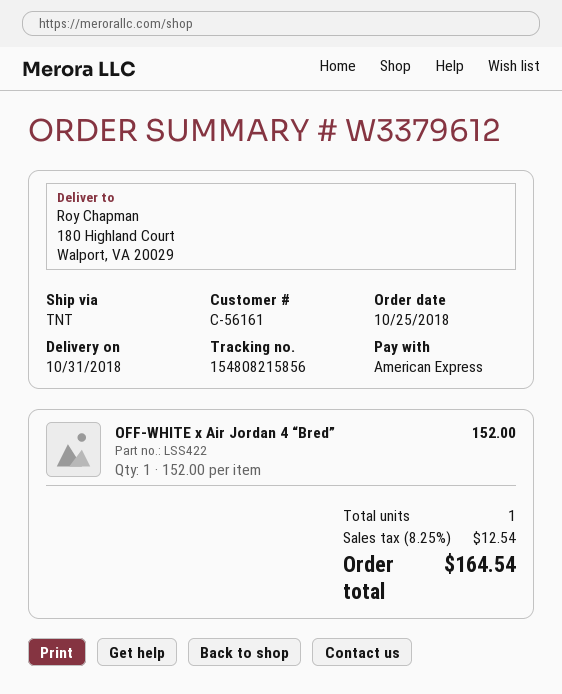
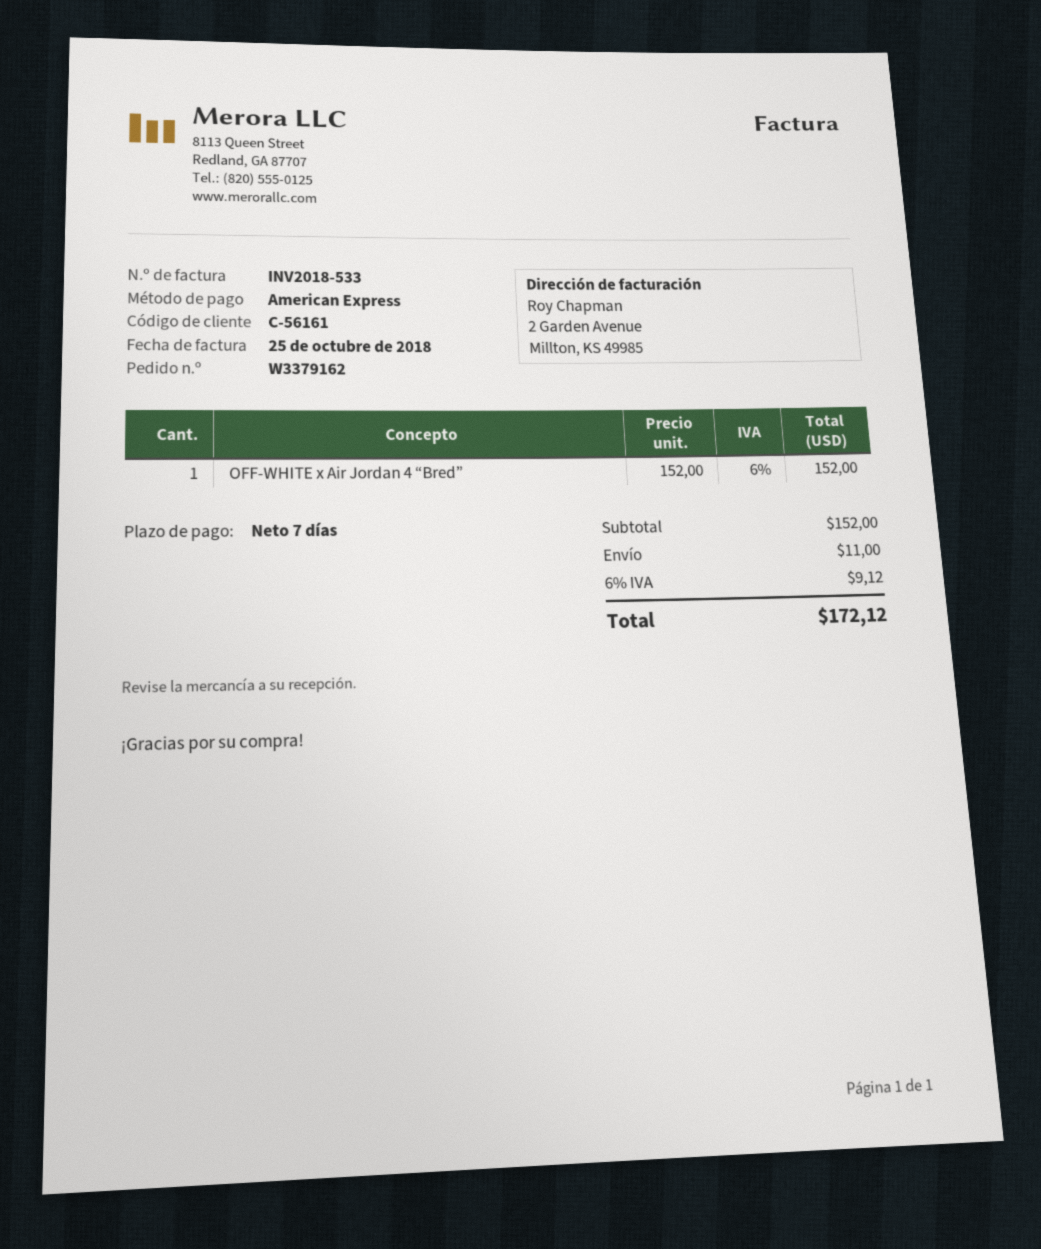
order number: W3379612 -> W3379162
shipping: none -> 11.00
tax: 8.25% = 12.54 -> 6% = 9.12
total: 164.54 -> 172.12

